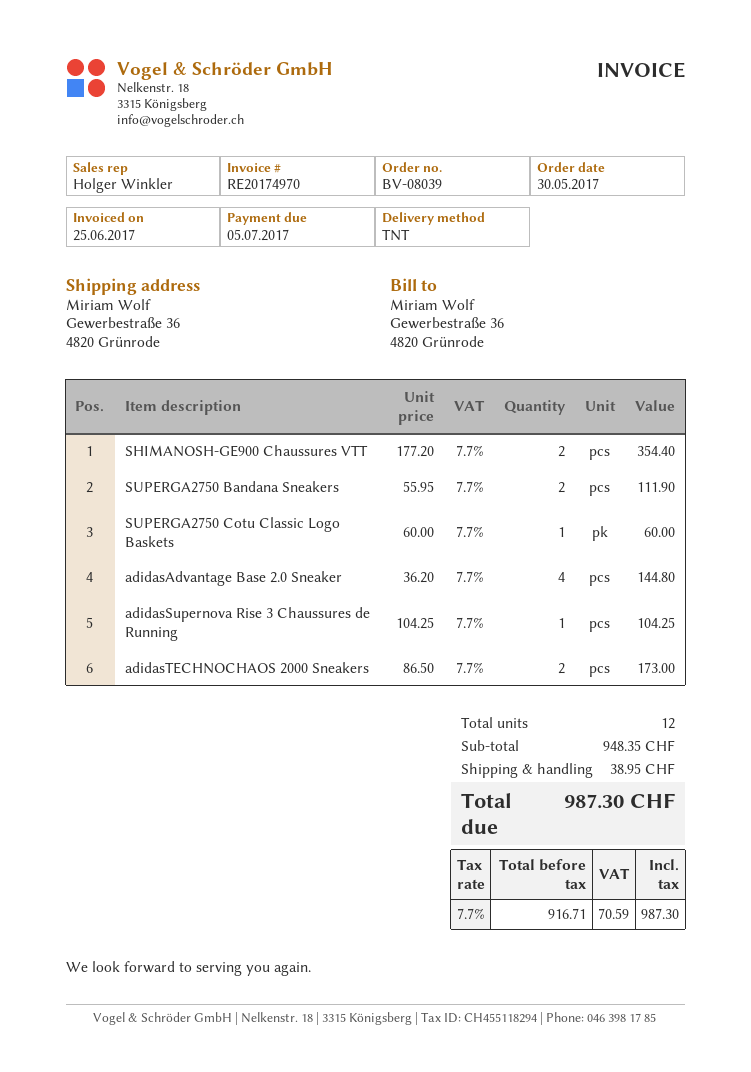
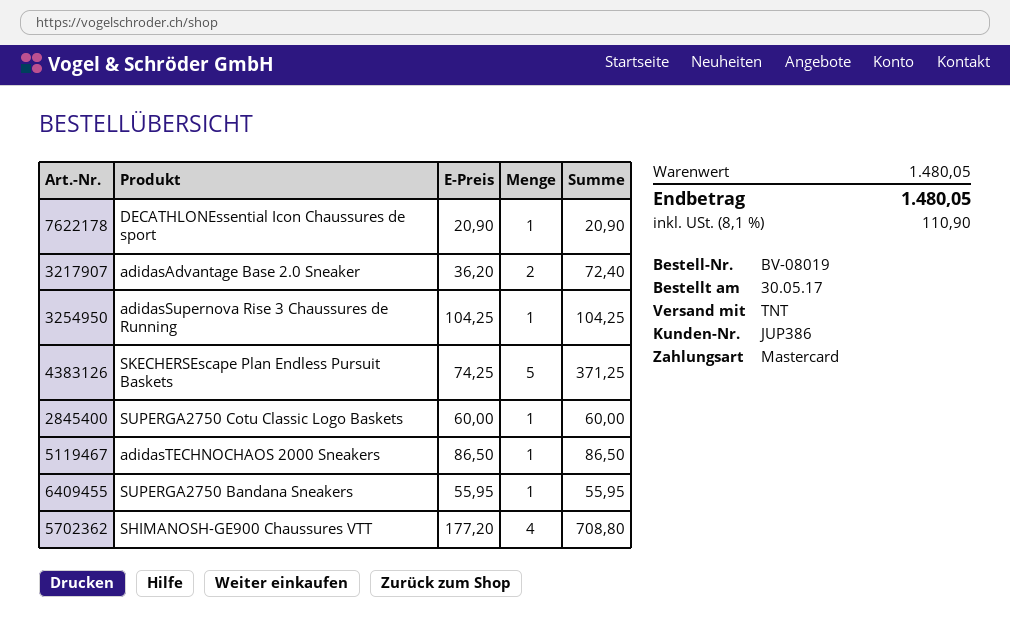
order number: BV-08039 -> BV-08019
SHIMANOSH-GE900 Chaussures VTT: 2 x 177.20 = 354.40 -> 4 x 177.20 = 708.80
SUPERGA2750 Bandana Sneakers: 2 x 55.95 = 111.90 -> 1 x 55.95 = 55.95
adidasAdvantage Base 2.0 Sneaker: 4 x 36.20 = 144.80 -> 2 x 36.20 = 72.40
adidasTECHNOCHAOS 2000 Sneakers: 2 x 86.50 = 173.00 -> 1 x 86.50 = 86.50
DECATHLONEssential Icon Chaussures de sport: none -> 1 x 20.90 = 20.90
SKECHERSEscape Plan Endless Pursuit Baskets: none -> 5 x 74.25 = 371.25
subtotal: 948.35 -> 1480.05
shipping: 38.95 -> none
tax: 7.7% = 70.59 -> 8.1% = 110.90
total: 987.30 -> 1480.05

